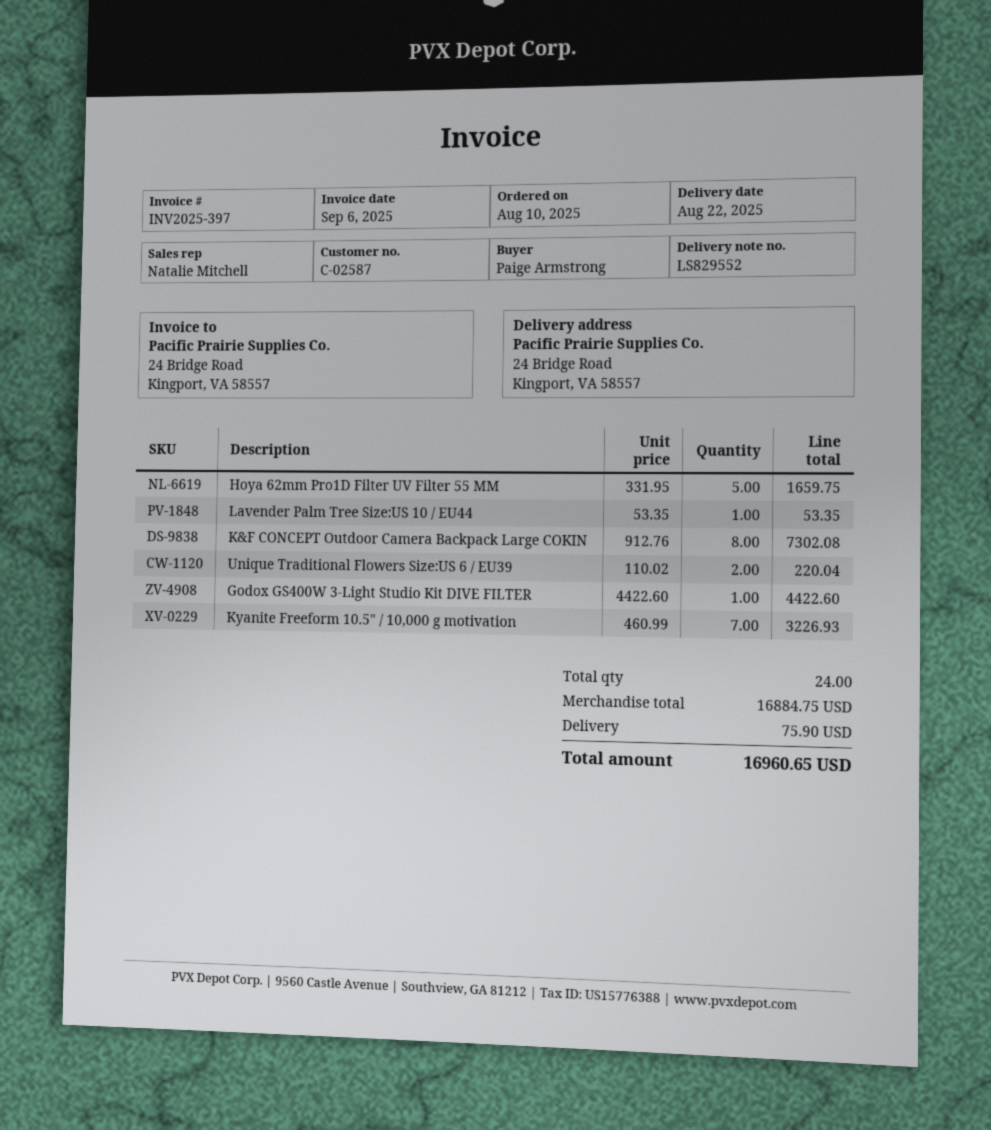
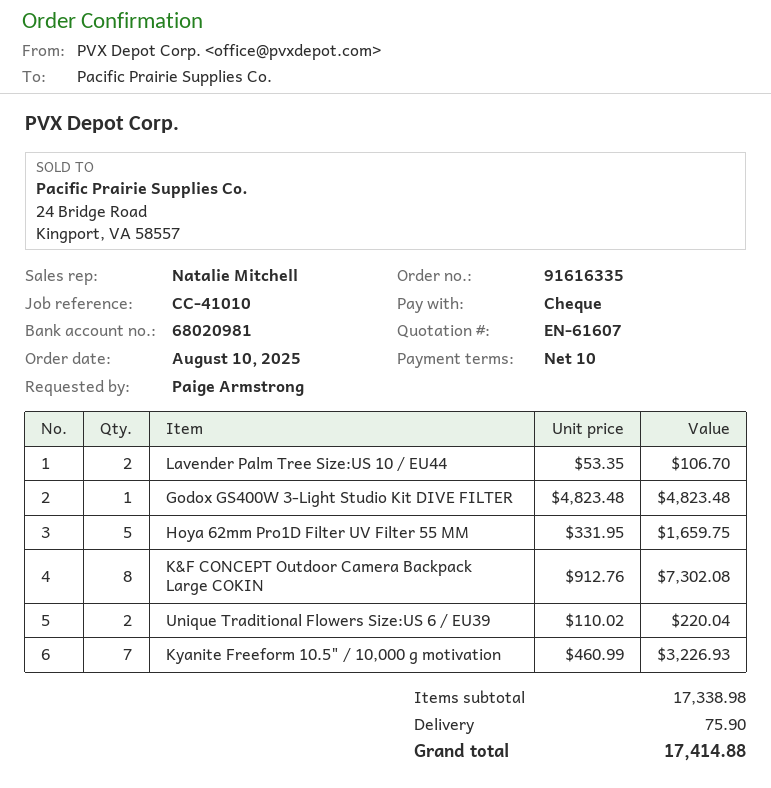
Lavender Palm Tree Size:US 10 / EU44: 1 x 53.35 = 53.35 -> 2 x 53.35 = 106.70
Godox GS400W 3-Light Studio Kit DIVE FILTER: 1 x 4422.60 = 4422.60 -> 1 x 4823.48 = 4823.48
subtotal: 16884.75 -> 17338.98
total: 16960.65 -> 17414.88

